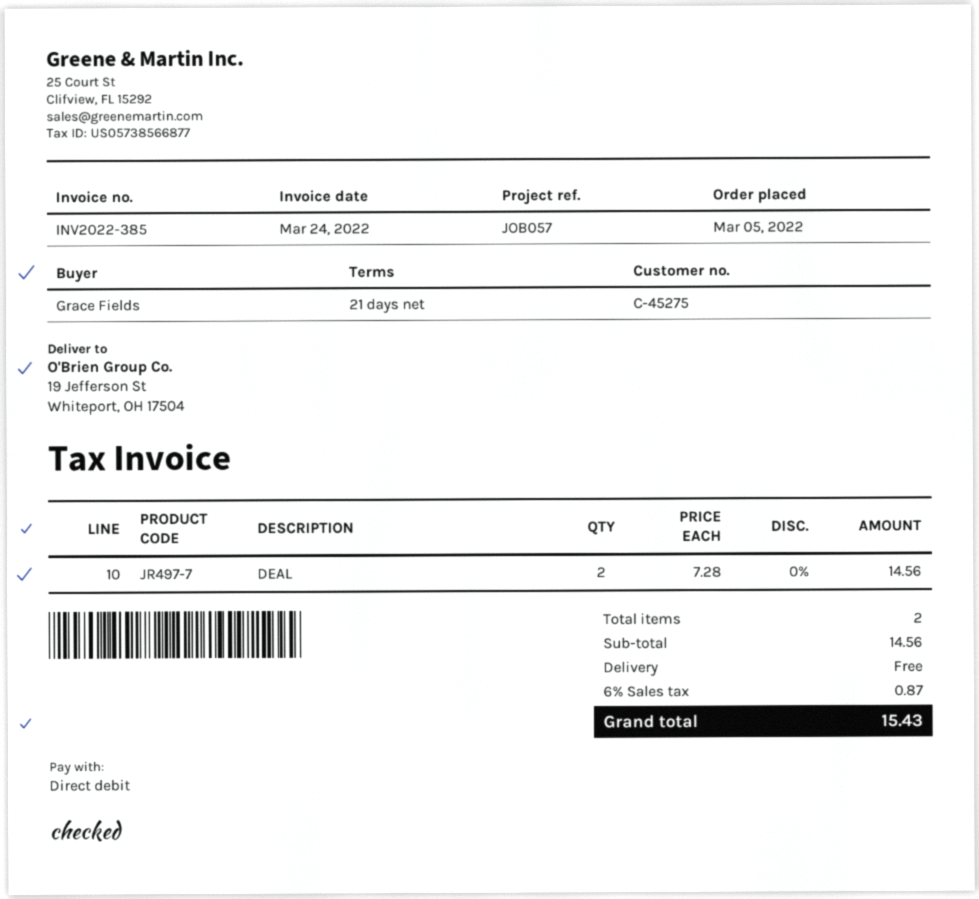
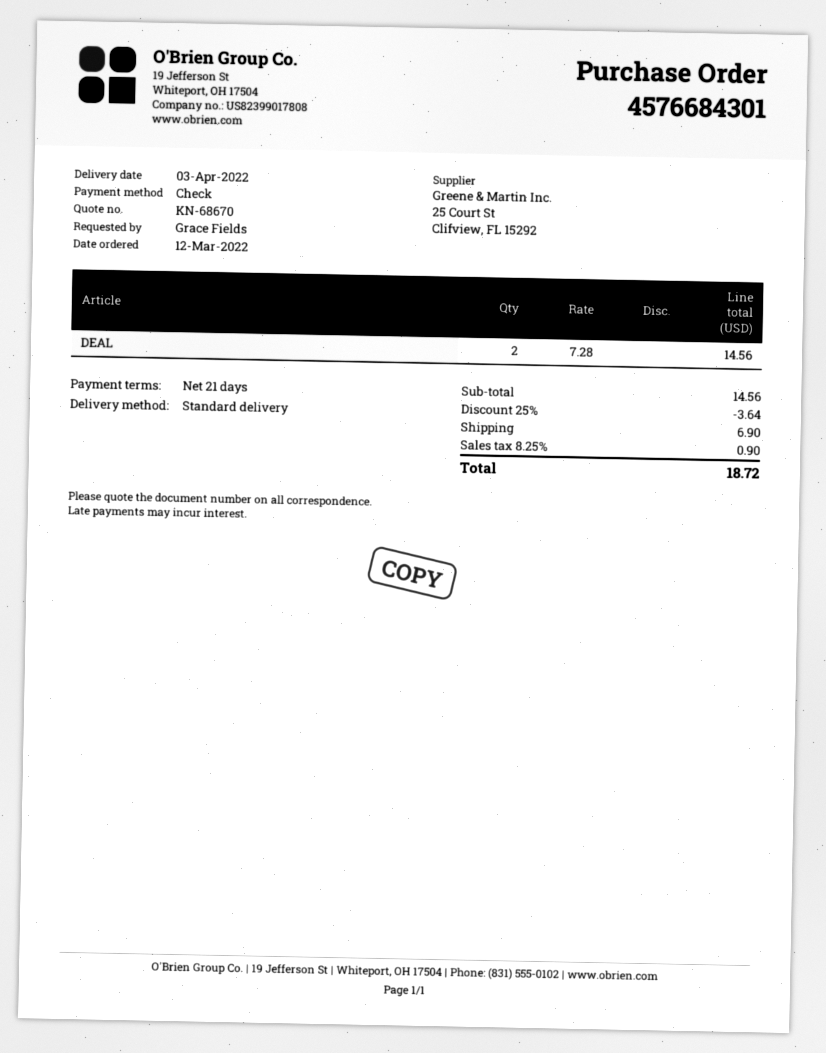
order date: 2022-03-05 -> 2022-03-12
payment method: direct debit -> cheque
discount: none -> 25% = 3.64
shipping: 0.00 -> 6.90
tax: 6% = 0.87 -> 8.25% = 0.90
total: 15.43 -> 18.72

